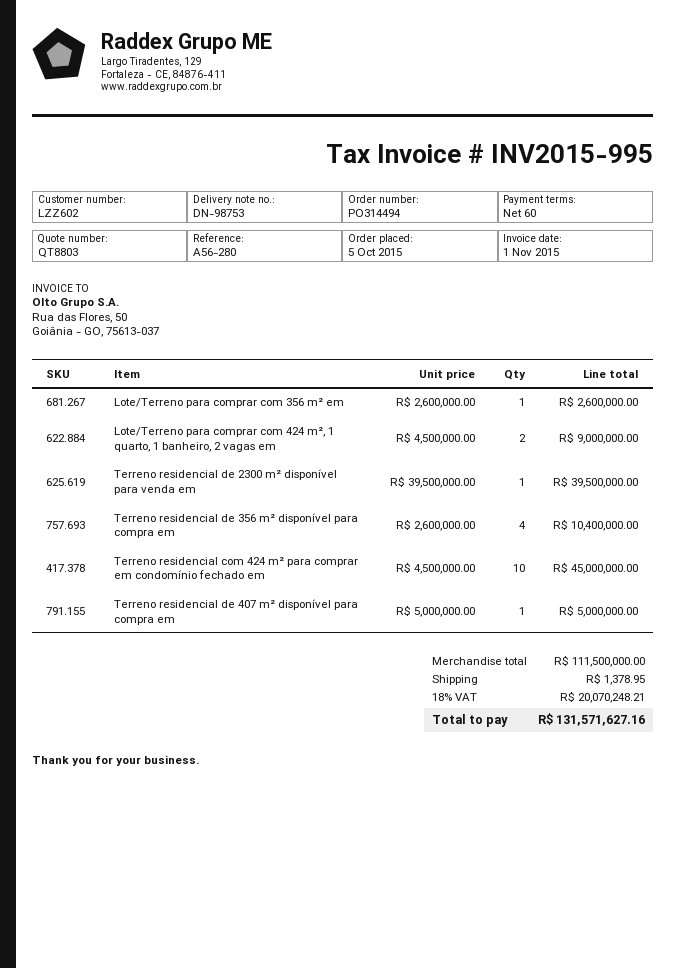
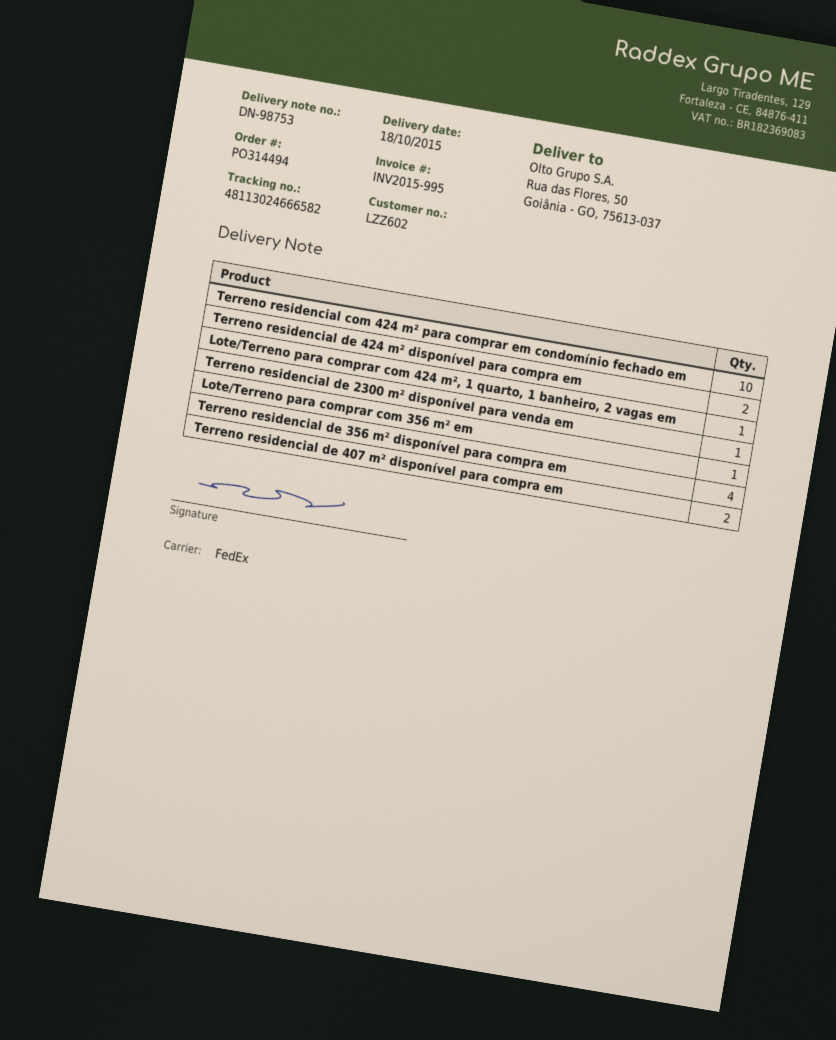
Lote/Terreno para comprar com 424 m², 1 quarto, 1 banheiro, 2 vagas em: 2 -> 1
Terreno residencial de 407 m² disponível para compra em: 1 -> 2
Terreno residencial de 424 m² disponível para compra em: none -> 2

